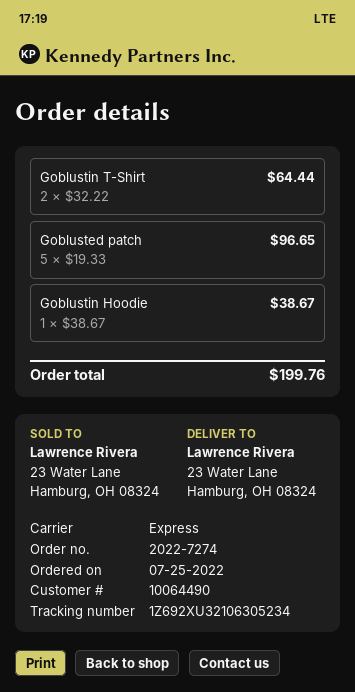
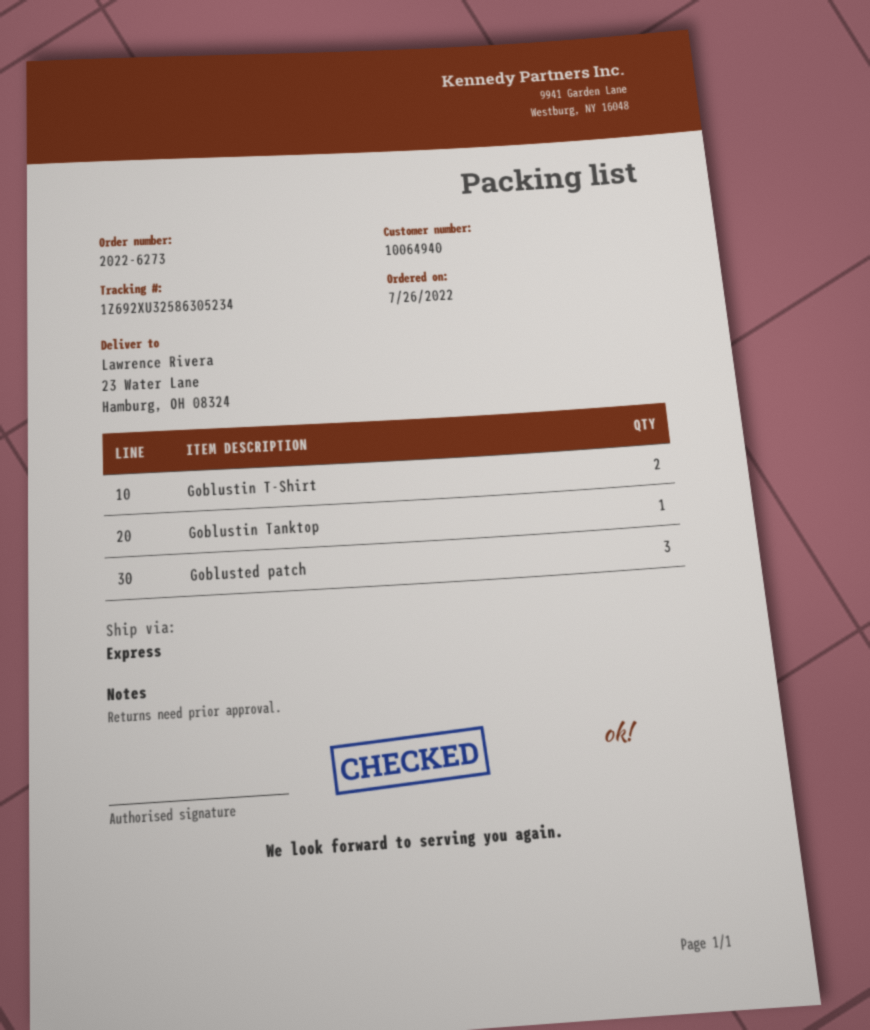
order number: 2022-7274 -> 2022-6273
order date: 2022-07-25 -> 2022-07-26
customer number: 10064490 -> 10064940
tracking number: 1Z692XU32106305234 -> 1Z692XU32586305234
Goblusted patch: 5 -> 3
Goblustin Hoodie: 1 -> none
Goblustin Tanktop: none -> 1

